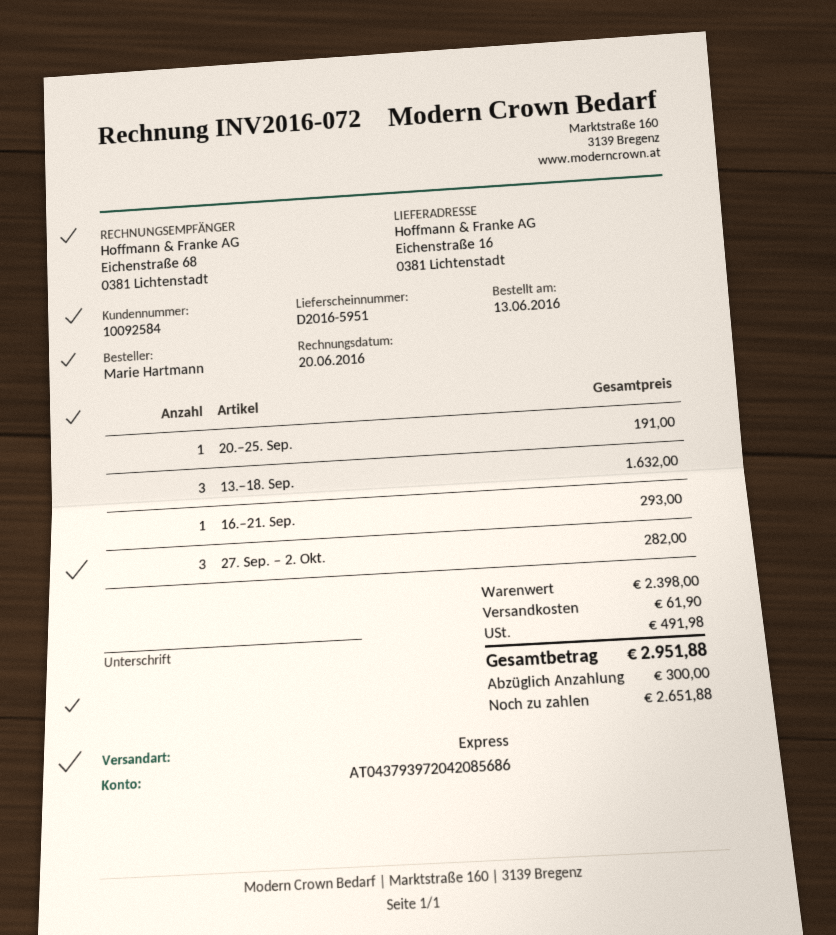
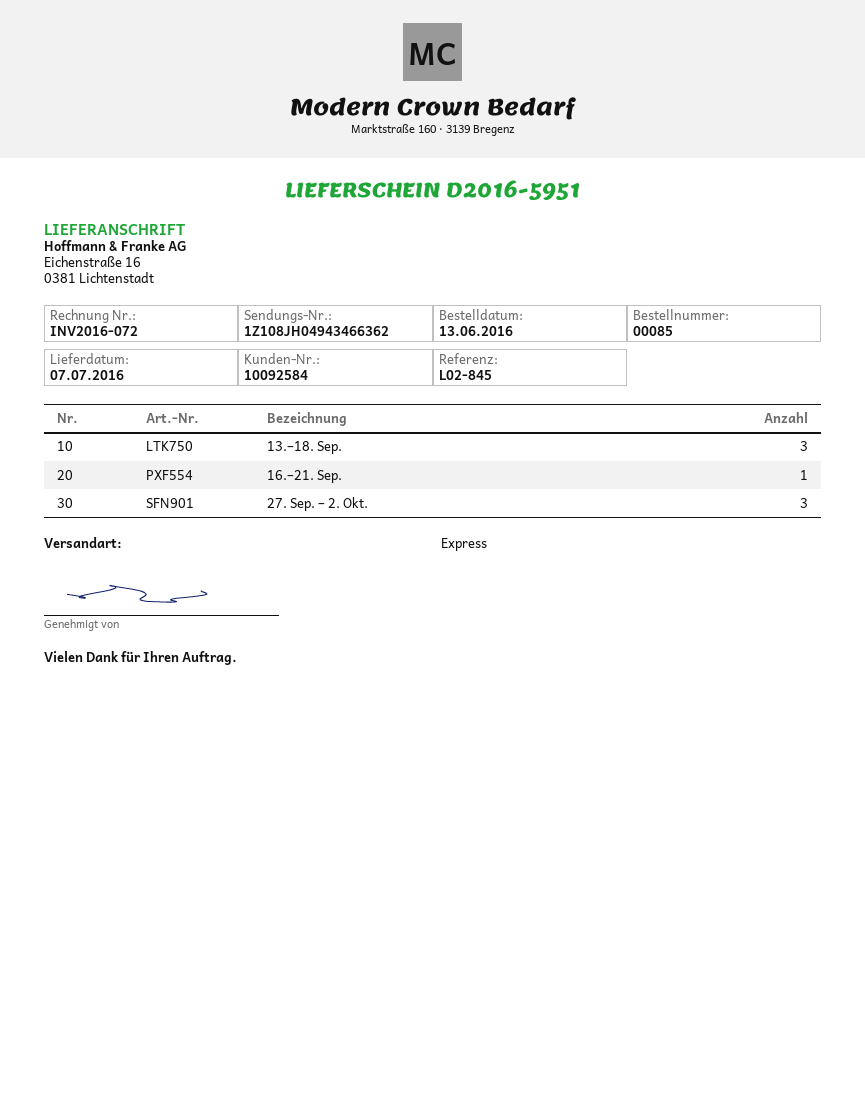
20.–25. Sep.: 1 -> none

